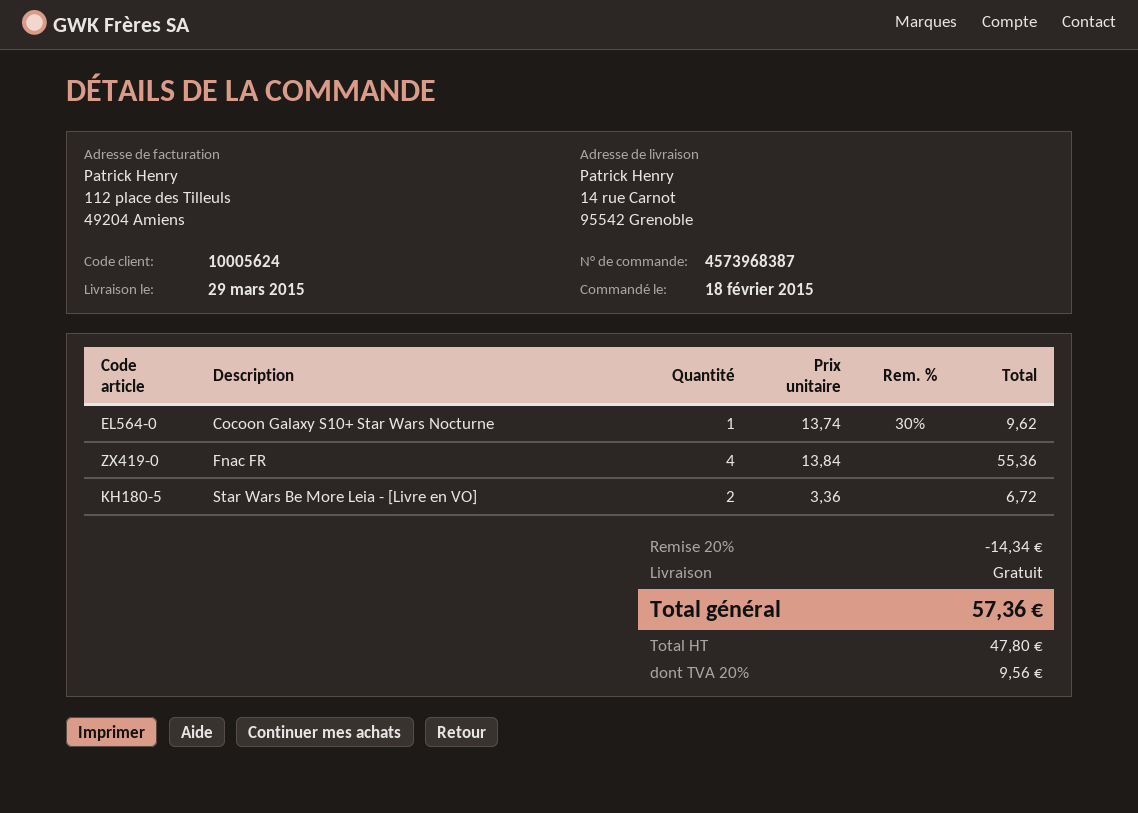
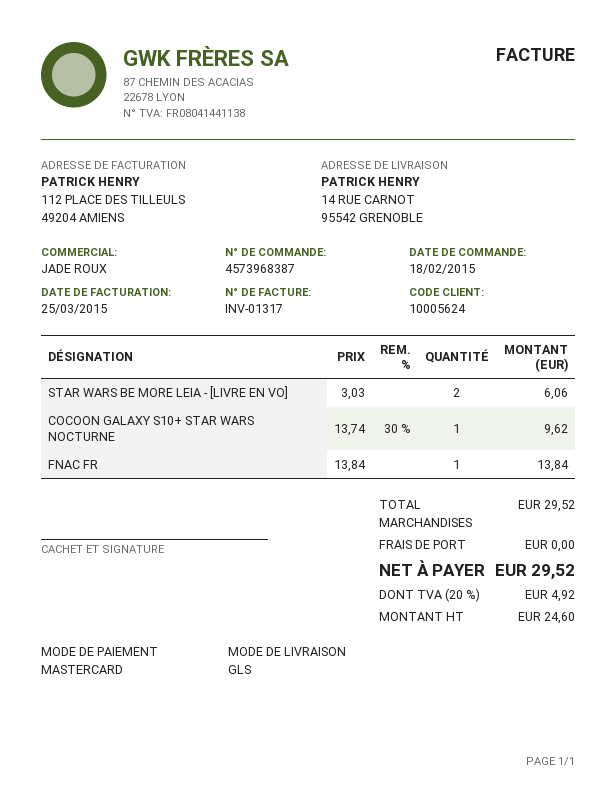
Fnac FR: 4 x 13.84 = 55.36 -> 1 x 13.84 = 13.84
Star Wars Be More Leia - [Livre en VO]: 2 x 3.36 = 6.72 -> 2 x 3.03 = 6.06
discount: 20% = 14.34 -> none
net: 47.80 -> 24.60
tax: 20% = 9.56 -> 20% = 4.92
total: 57.36 -> 29.52

